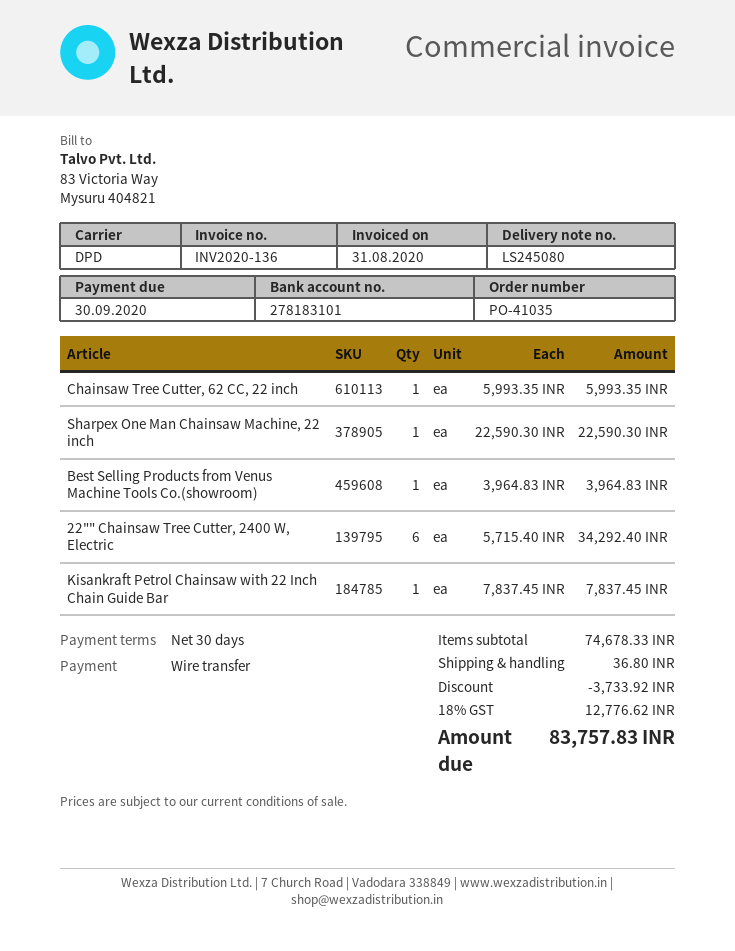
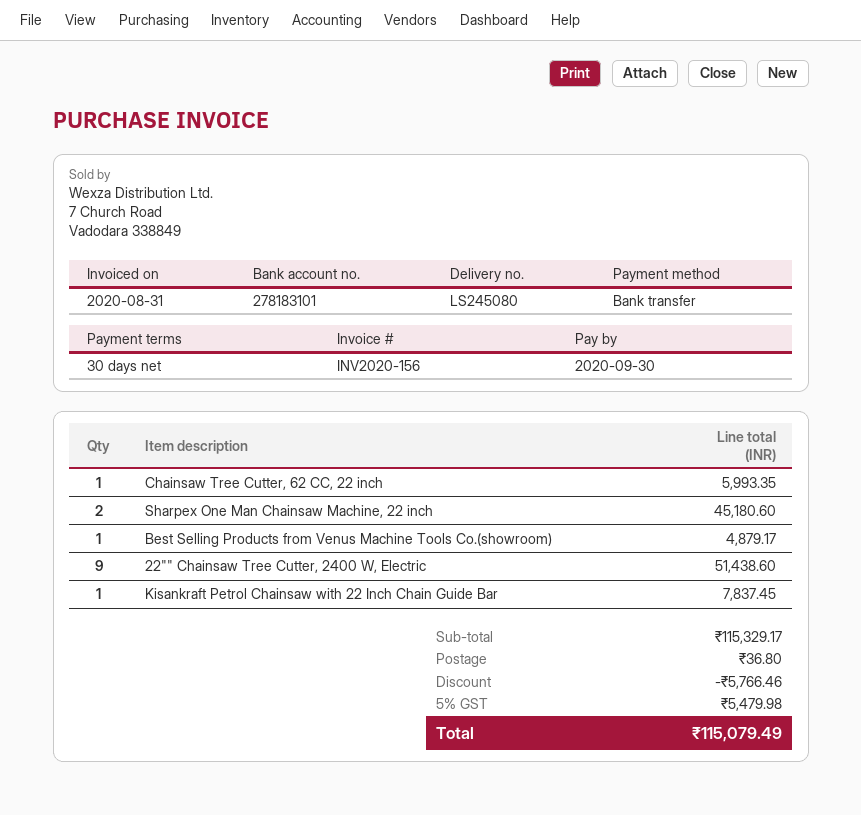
invoice number: INV2020-136 -> INV2020-156
Sharpex One Man Chainsaw Machine, 22 inch: 1 for 22590.30 -> 2 for 45180.60
Best Selling Products from Venus Machine Tools Co.(showroom): 1 for 3964.83 -> 1 for 4879.17
22"" Chainsaw Tree Cutter, 2400 W, Electric: 6 for 34292.40 -> 9 for 51438.60
subtotal: 74678.33 -> 115329.17
discount: 3733.92 -> 5766.46
tax: 18% = 12776.62 -> 5% = 5479.98
total: 83757.83 -> 115079.49

